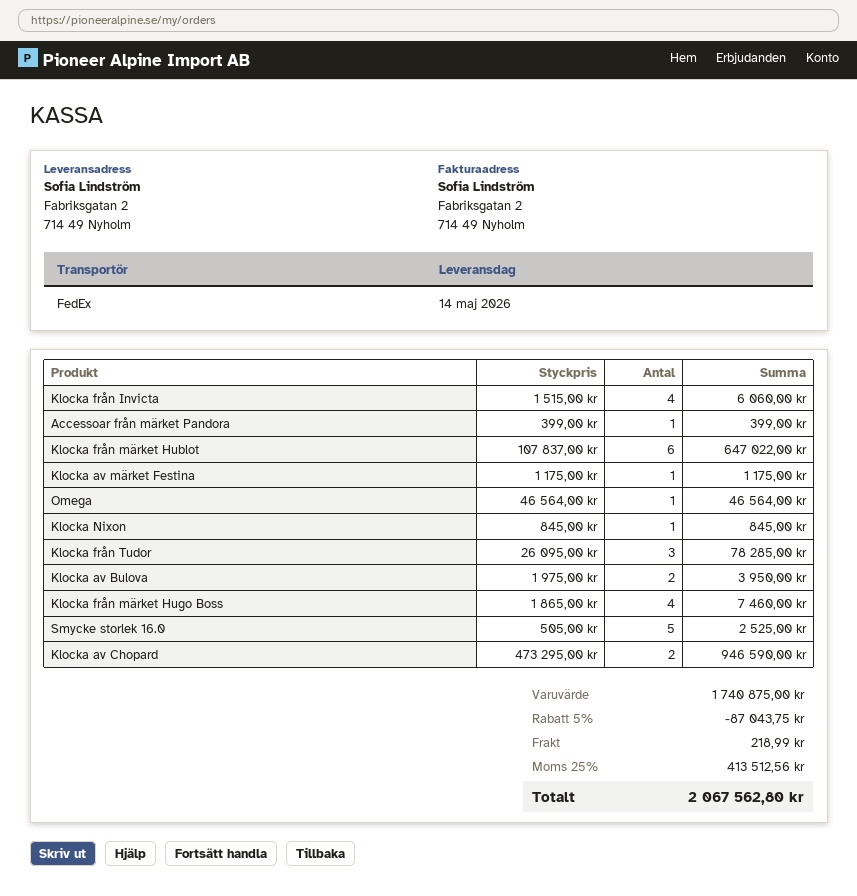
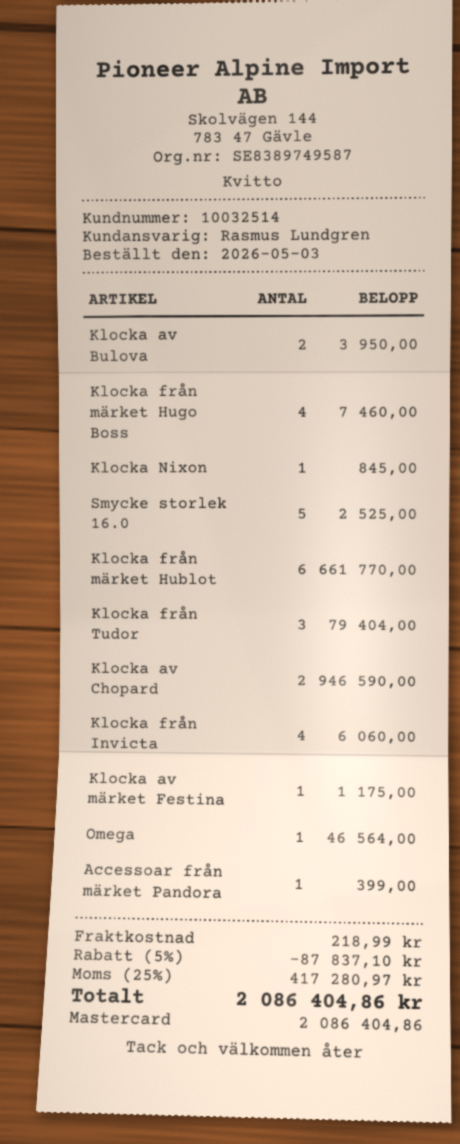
Klocka från märket Hublot: 6 for 647022.00 -> 6 for 661770.00
Klocka från Tudor: 3 for 78285.00 -> 3 for 79404.00
discount: 5% = 87043.75 -> 5% = 87837.10
tax: 25% = 413512.56 -> 25% = 417280.97
total: 2067562.80 -> 2086404.86

